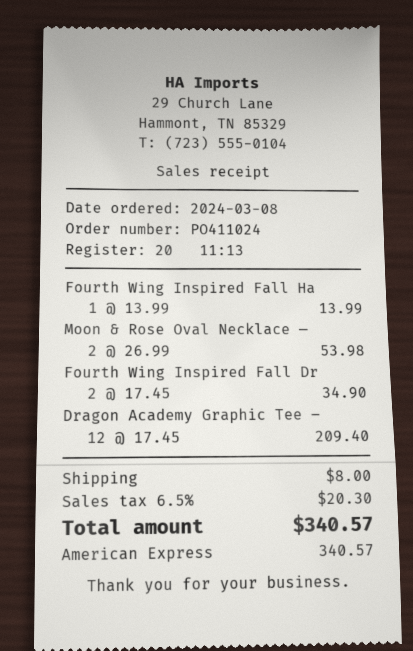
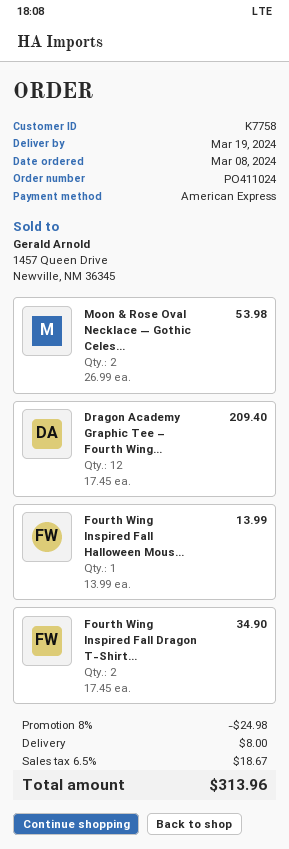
discount: none -> 8% = 24.98
tax: 6.5% = 20.30 -> 6.5% = 18.67
total: 340.57 -> 313.96

